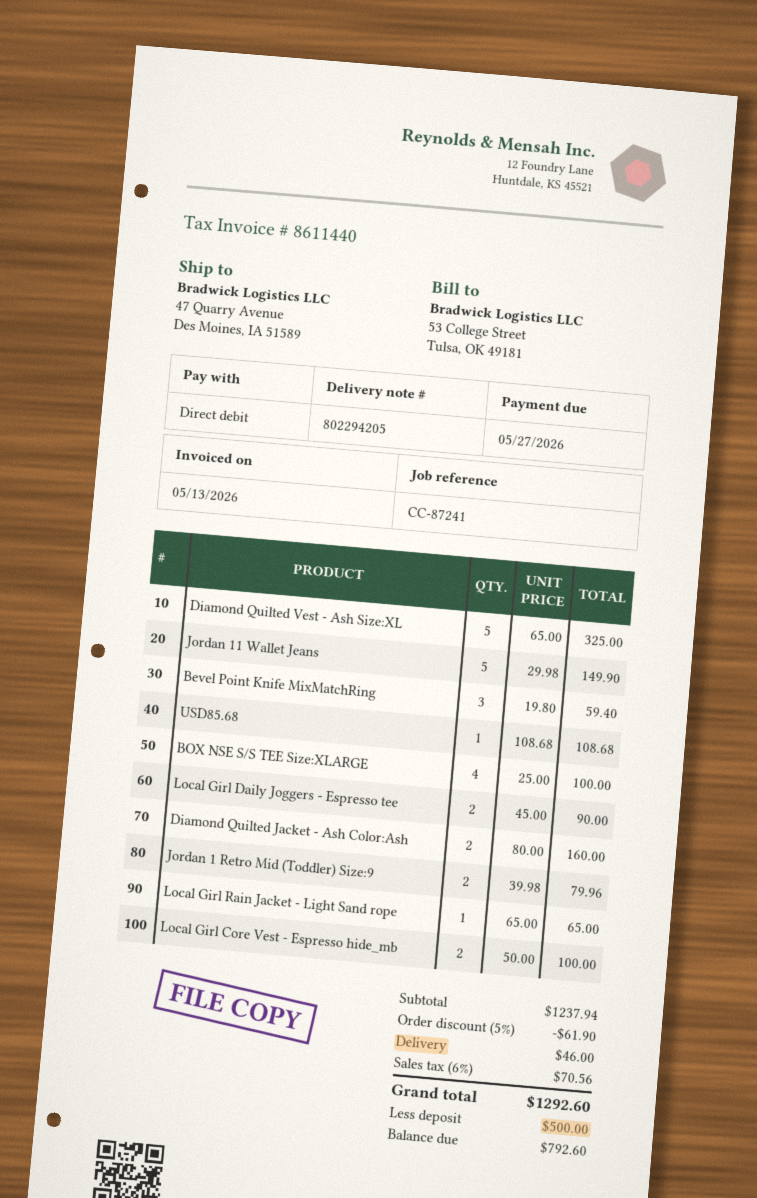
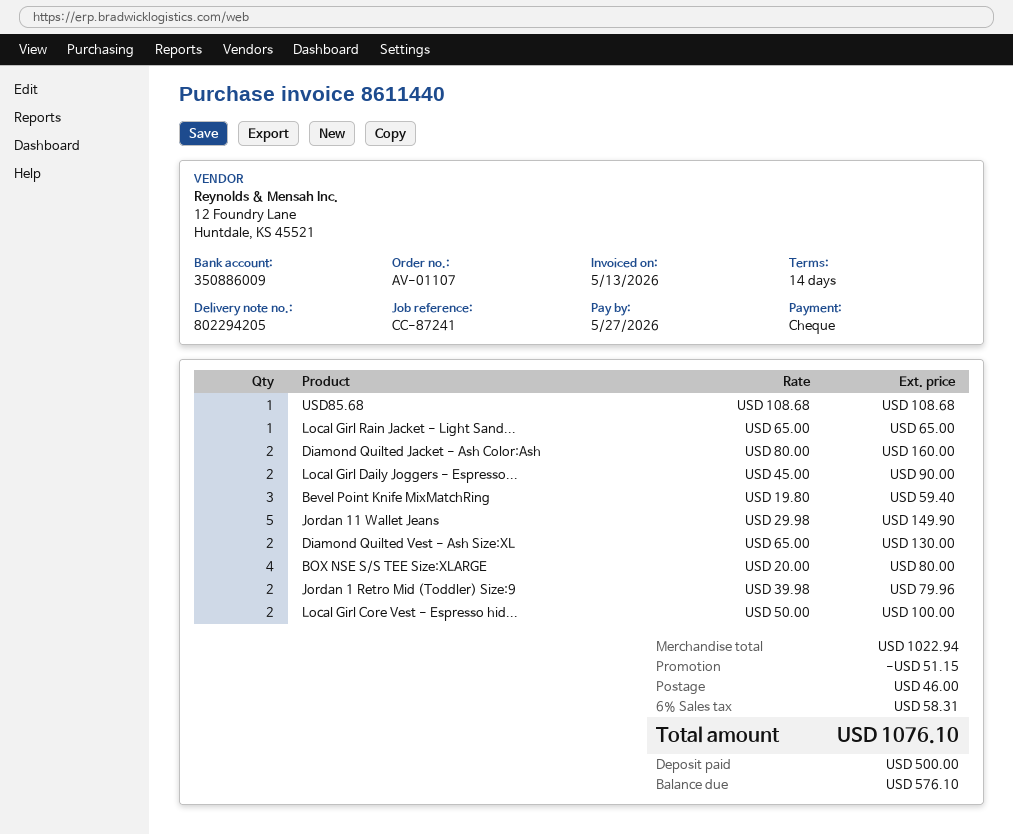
payment method: direct debit -> cheque
Diamond Quilted Vest - Ash Size:XL: 5 x 65.00 = 325.00 -> 2 x 65.00 = 130.00
BOX NSE S/S TEE Size:XLARGE: 4 x 25.00 = 100.00 -> 4 x 20.00 = 80.00
subtotal: 1237.94 -> 1022.94
discount: 61.90 -> 51.15
tax: 6% = 70.56 -> 6% = 58.31
total: 1292.60 -> 1076.10
balance: 792.60 -> 576.10

